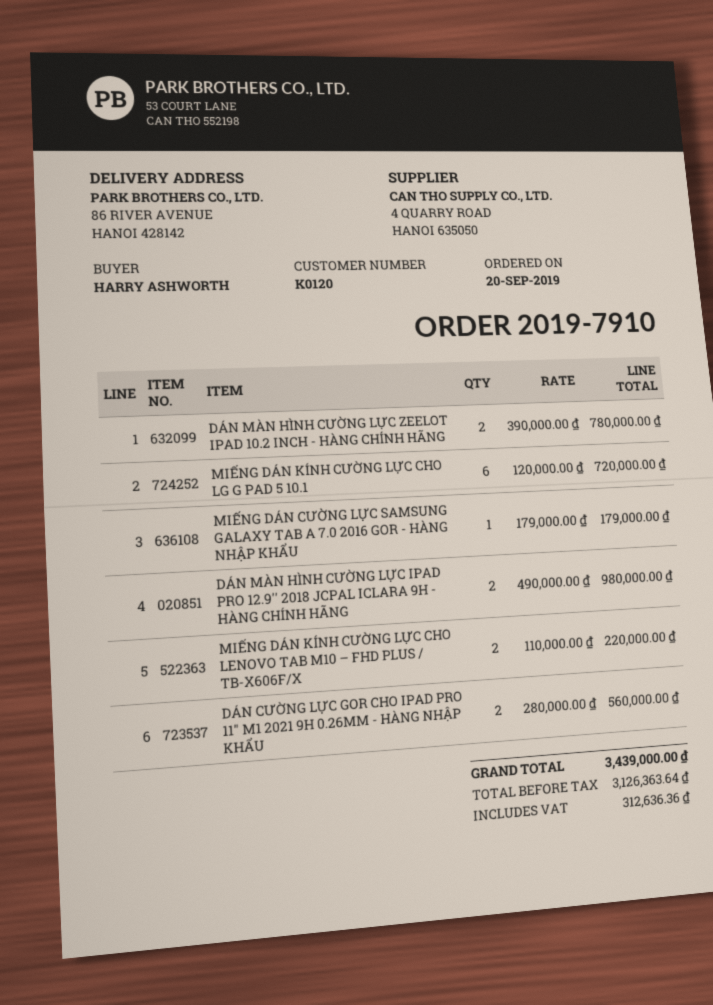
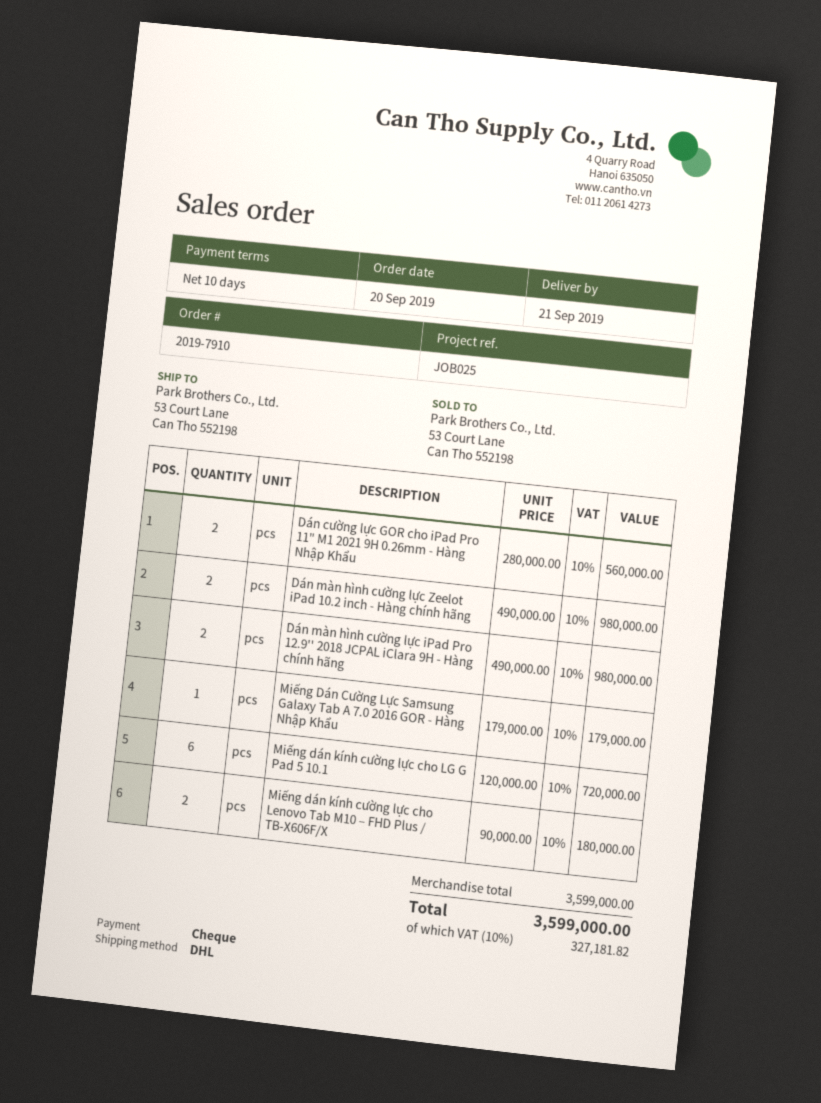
ship to: 86 RIVER AVENUE, HANOI 428142 -> 53 Court Lane, Can Tho 552198
DÁN MÀN HÌNH CƯỜNG LỰC ZEELOT IPAD 10.2 INCH - HÀNG CHÍNH HÃNG: 2 x 390000.00 = 780000.00 -> 2 x 490000.00 = 980000.00
MIẾNG DÁN KÍNH CƯỜNG LỰC CHO LENOVO TAB M10 – FHD PLUS / TB-X606F/X: 2 x 110000.00 = 220000.00 -> 2 x 90000.00 = 180000.00
tax: 312636.36 -> 327181.82
total: 3439000.00 -> 3599000.00

